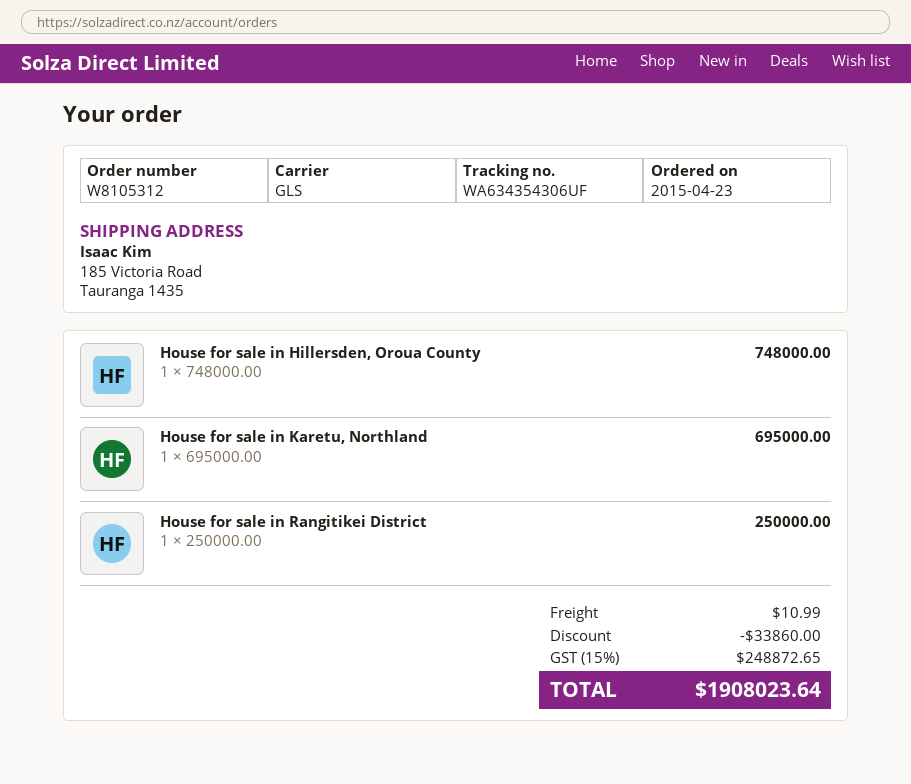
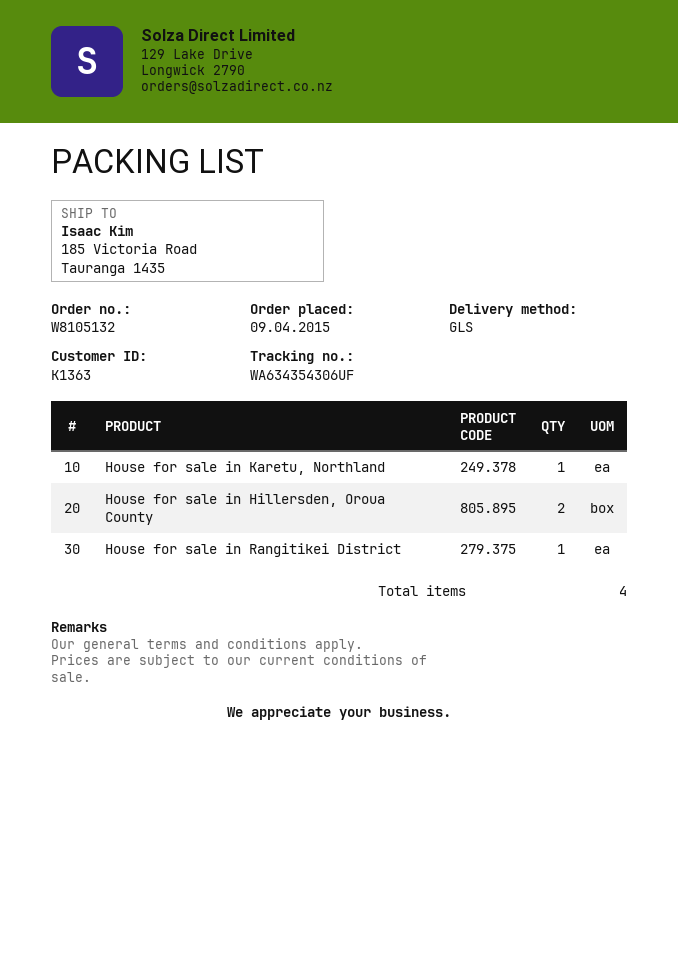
order number: W8105312 -> W8105132
order date: 2015-04-23 -> 2015-04-09
House for sale in Hillersden, Oroua County: 1 -> 2

